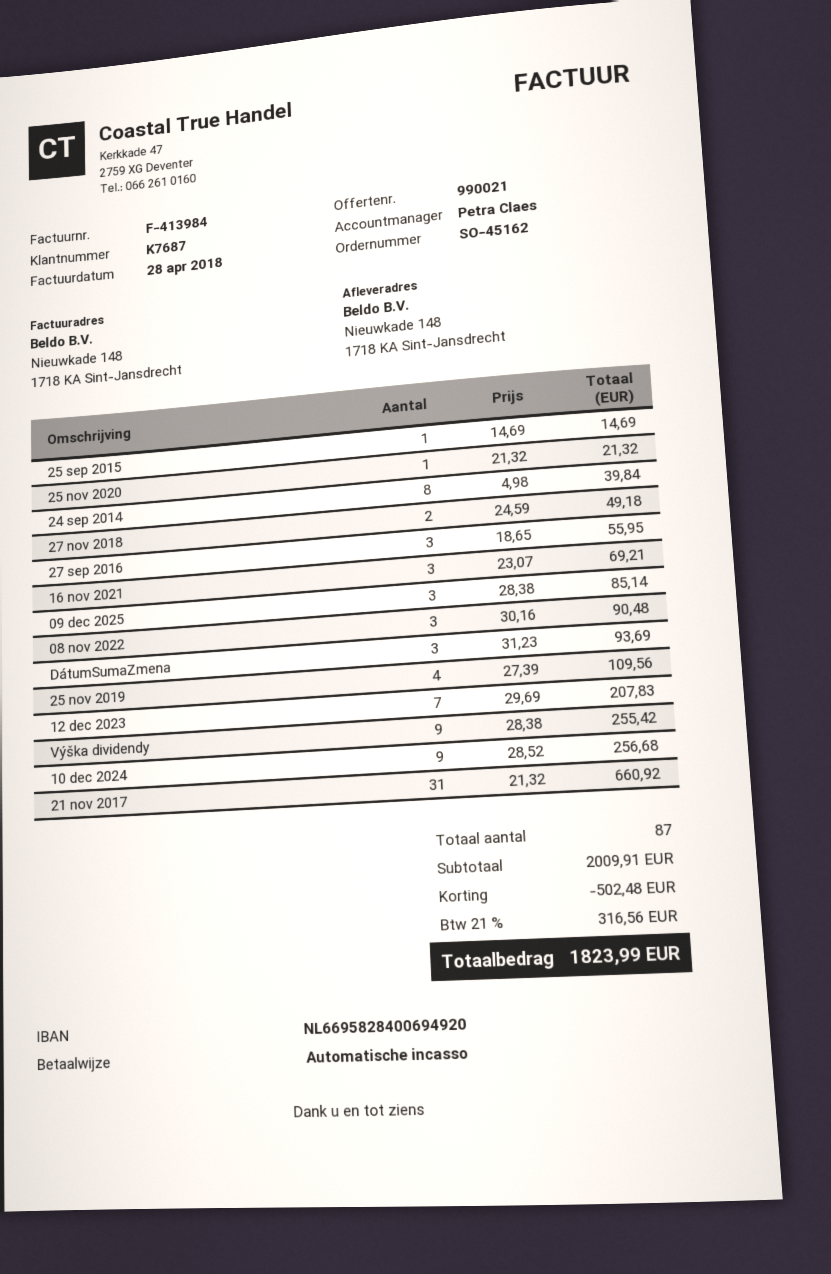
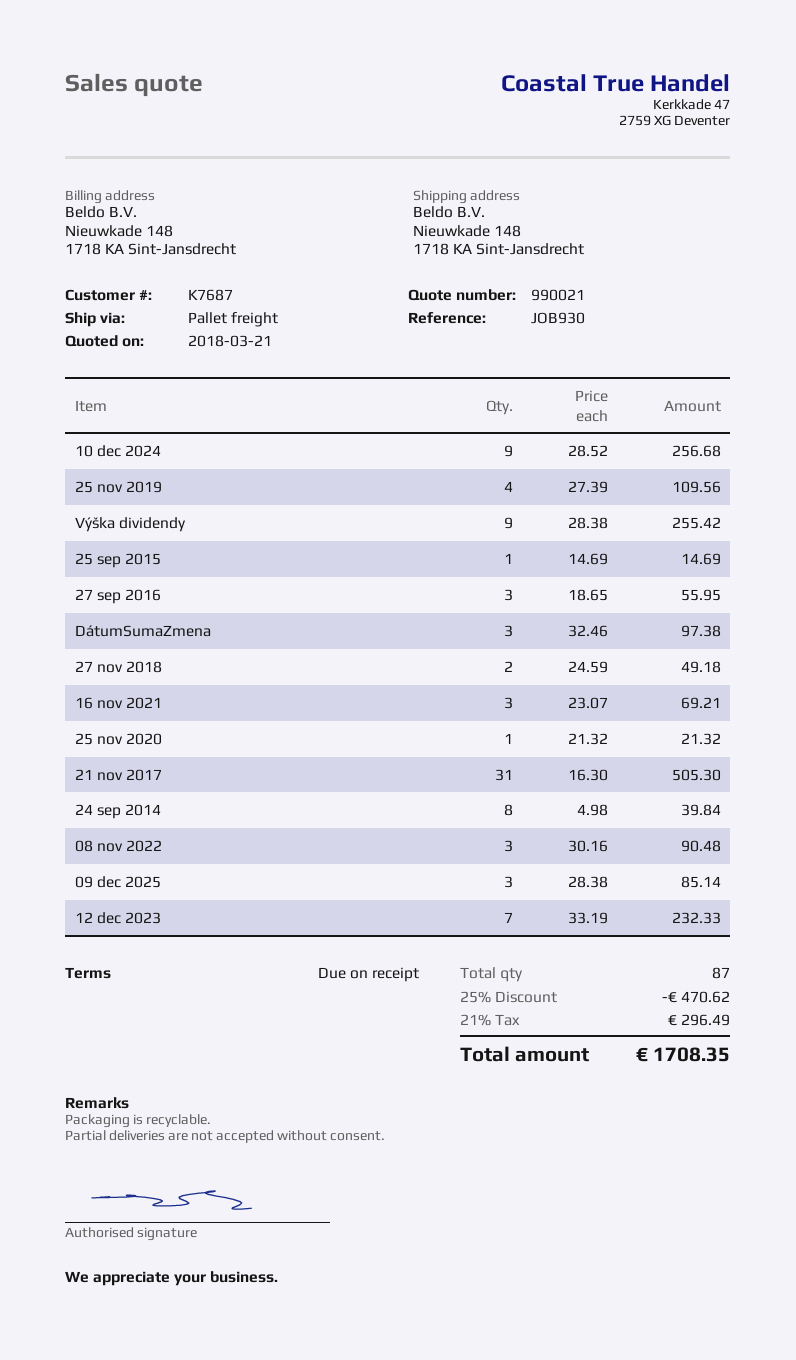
DátumSumaZmena: 3 x 31.23 = 93.69 -> 3 x 32.46 = 97.38
12 dec 2023: 7 x 29.69 = 207.83 -> 7 x 33.19 = 232.33
21 nov 2017: 31 x 21.32 = 660.92 -> 31 x 16.30 = 505.30
discount: 502.48 -> 470.62
tax: 21% = 316.56 -> 21% = 296.49
total: 1823.99 -> 1708.35

